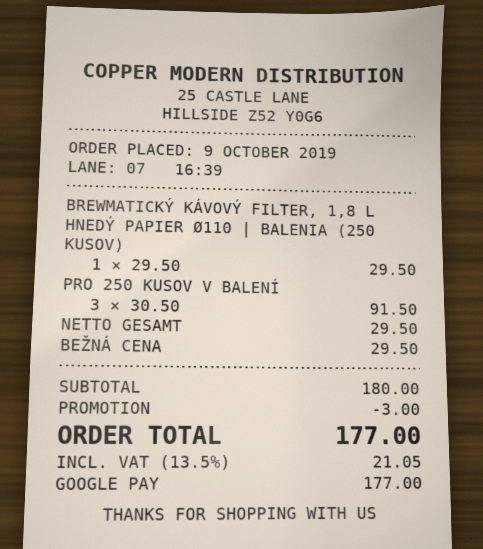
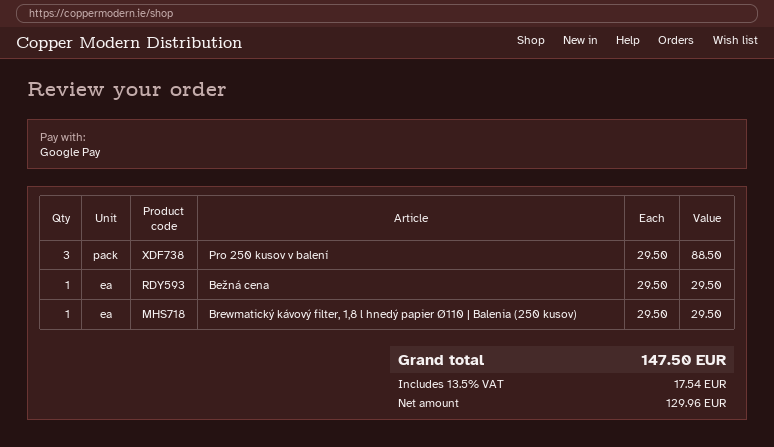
PRO 250 KUSOV V BALENÍ: 3 x 30.50 = 91.50 -> 3 x 29.50 = 88.50
NETTO GESAMT: 1 x 29.50 = 29.50 -> none
discount: 3.00 -> none
tax: 13.5% = 21.05 -> 13.5% = 17.54
total: 177.00 -> 147.50

